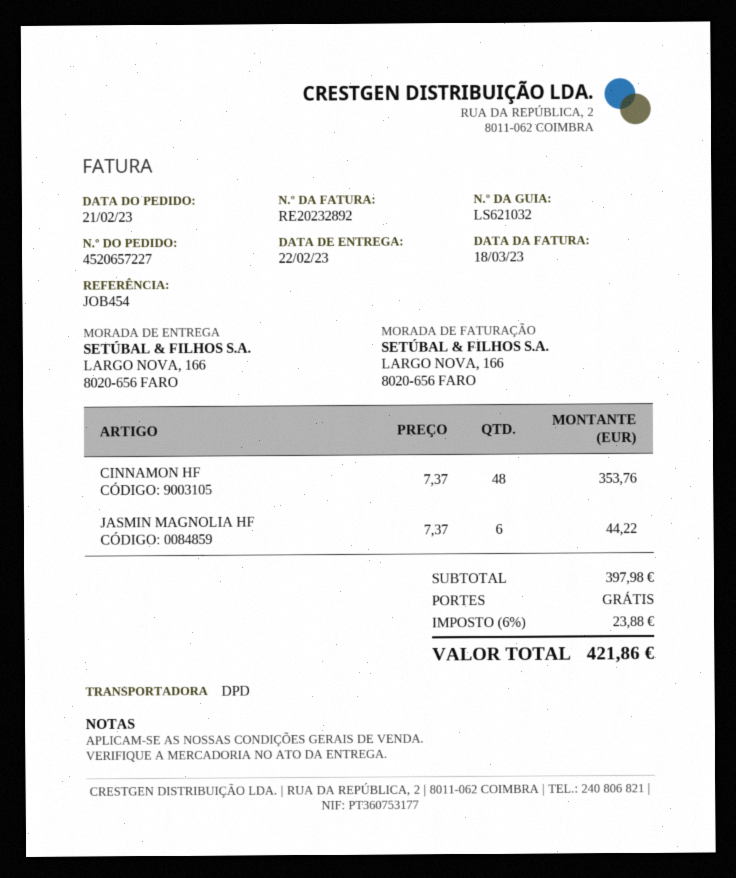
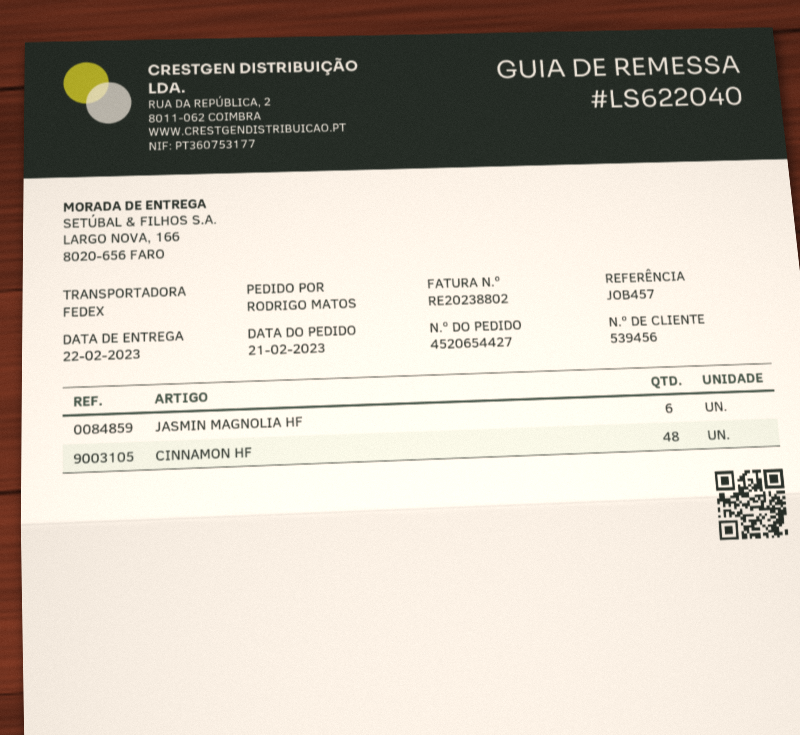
order number: 4520657227 -> 4520654427
delivery note number: LS621032 -> LS622040
invoice number: RE20232892 -> RE20238802
reference: JOB454 -> JOB457
shipping method: DPD -> FedEx

